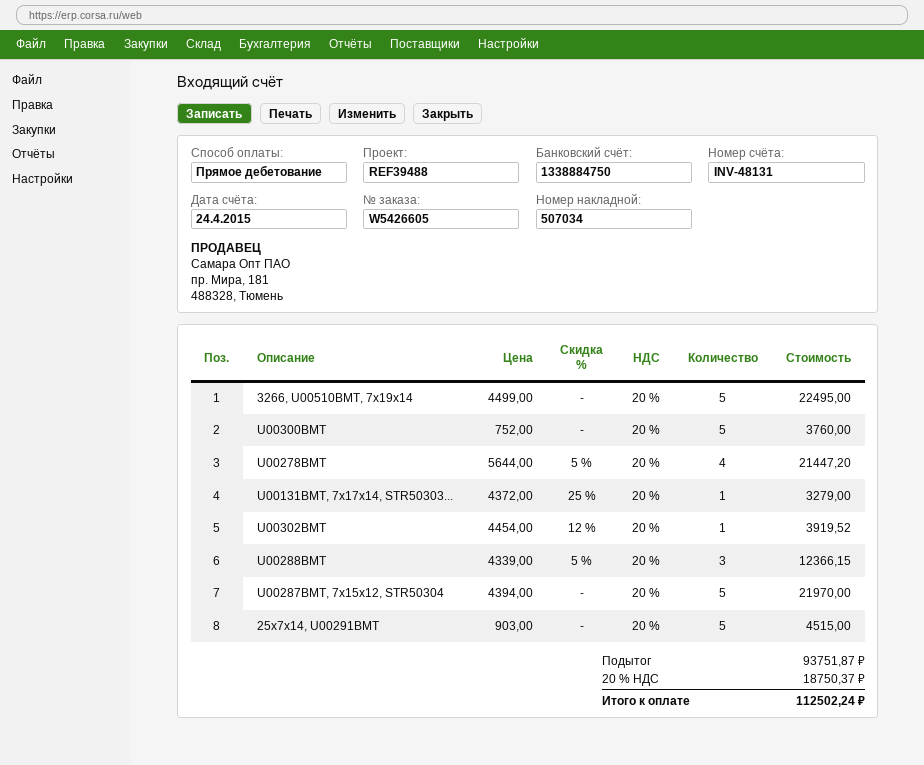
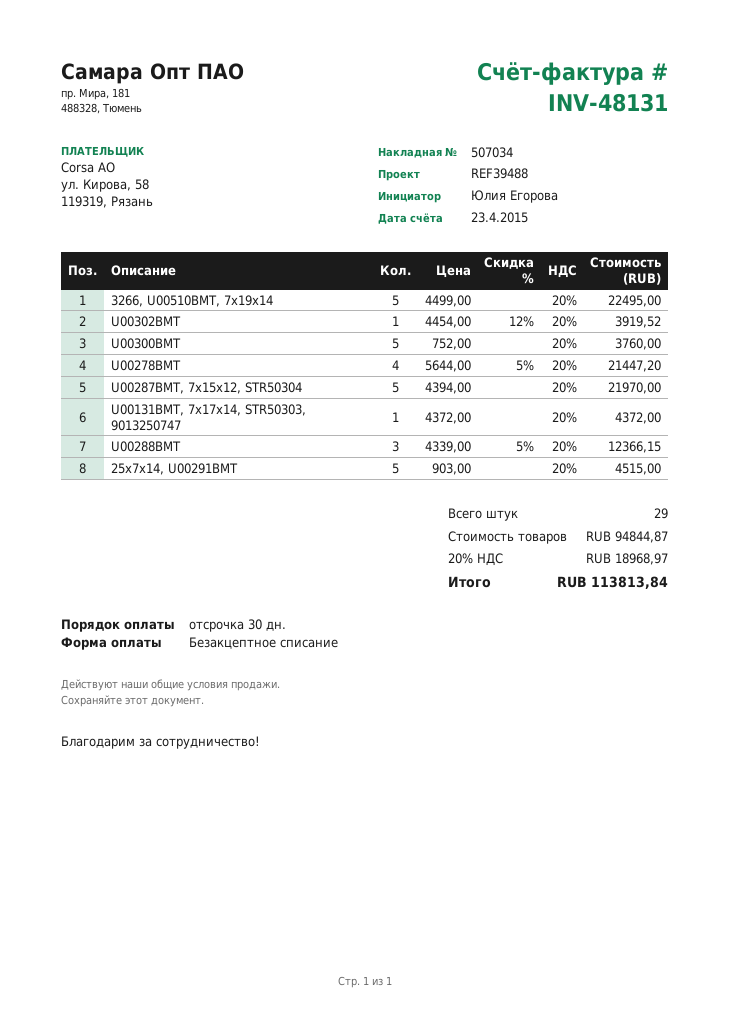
invoice date: 2015-04-24 -> 2015-04-23
U00131BMT, 7x17x14, STR50303...: 1 x 4372.00 - 25% = 3279.00 -> 1 x 4372.00 = 4372.00
subtotal: 93751.87 -> 94844.87
tax: 20% = 18750.37 -> 20% = 18968.97
total: 112502.24 -> 113813.84

